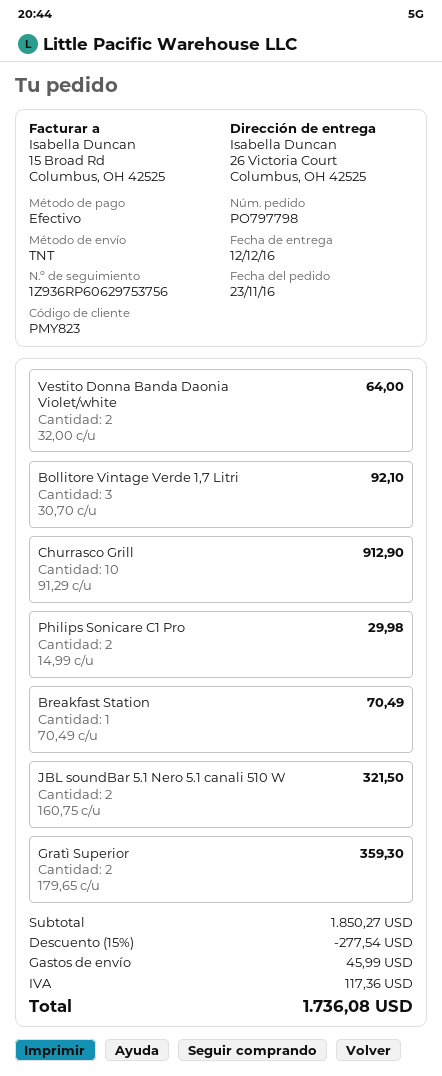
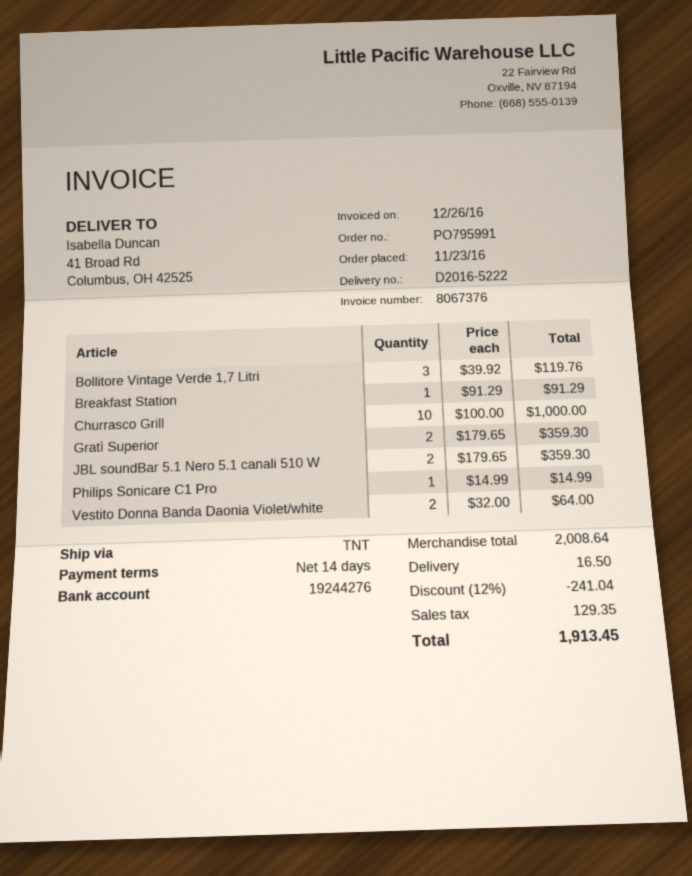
order number: PO797798 -> PO795991
ship to: 26 Victoria Court, Columbus, OH 42525 -> 41 Broad Rd, Columbus, OH 42525
Bollitore Vintage Verde 1,7 Litri: 3 x 30.70 = 92.10 -> 3 x 39.92 = 119.76
Churrasco Grill: 10 x 91.29 = 912.90 -> 10 x 100.00 = 1000.00
Philips Sonicare C1 Pro: 2 x 14.99 = 29.98 -> 1 x 14.99 = 14.99
Breakfast Station: 1 x 70.49 = 70.49 -> 1 x 91.29 = 91.29
JBL soundBar 5.1 Nero 5.1 canali 510 W: 2 x 160.75 = 321.50 -> 2 x 179.65 = 359.30
subtotal: 1850.27 -> 2008.64
discount: 15% = 277.54 -> 12% = 241.04
shipping: 45.99 -> 16.50
tax: 117.36 -> 129.35
total: 1736.08 -> 1913.45

